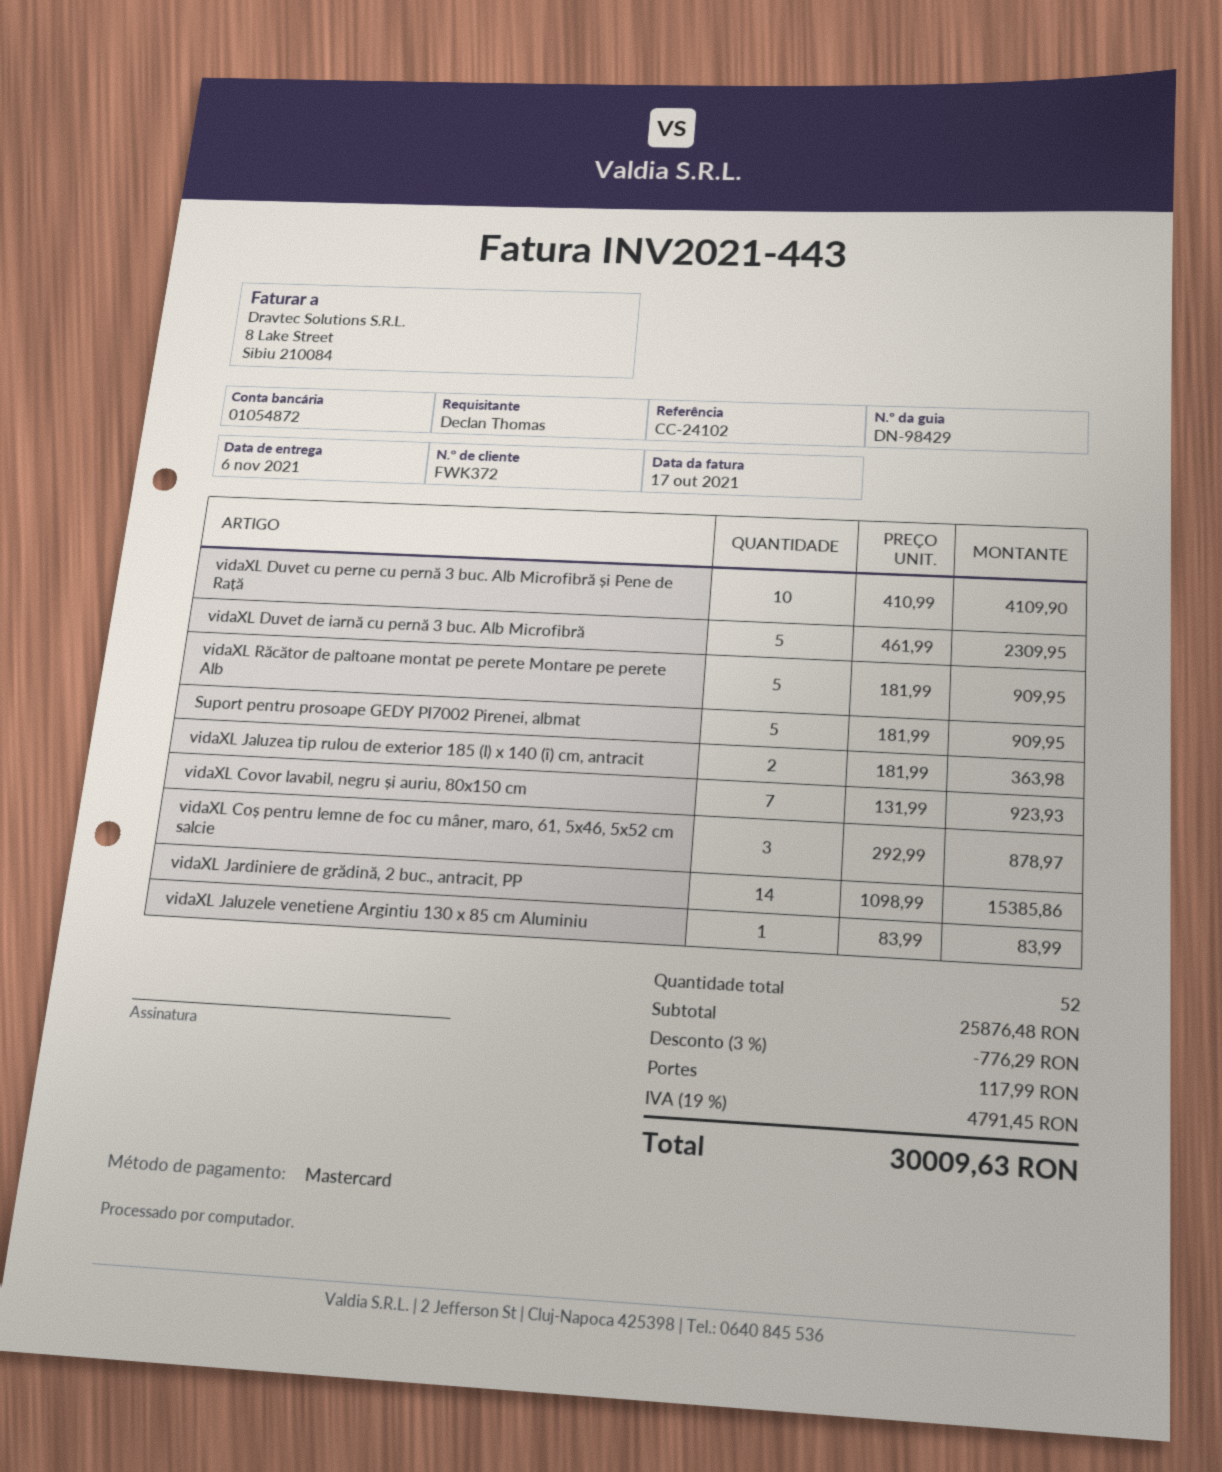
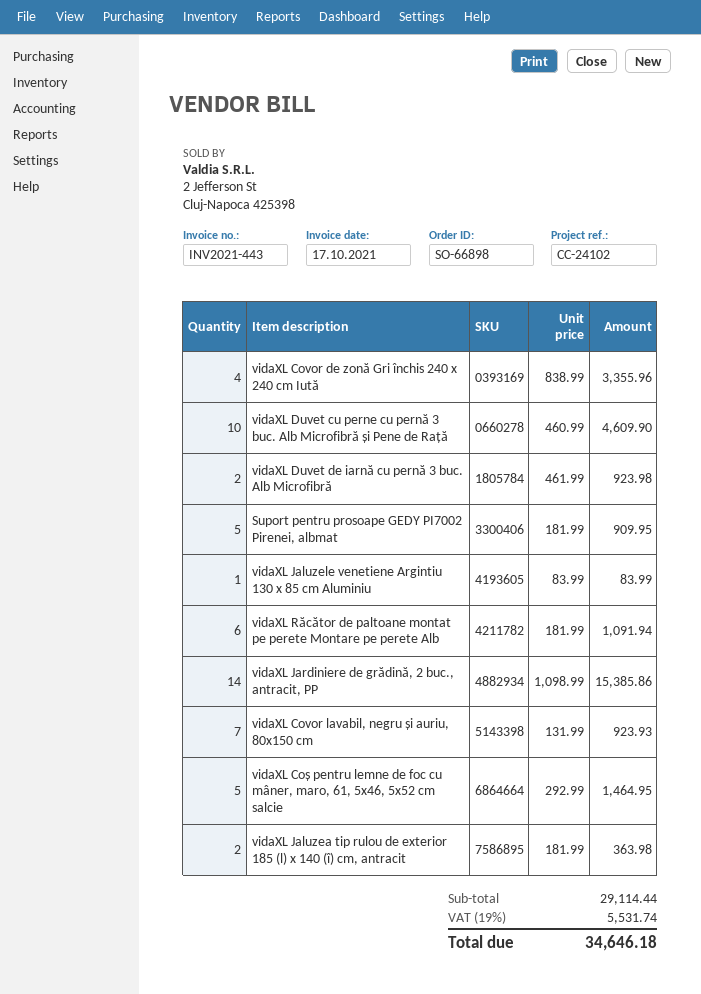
vidaXL Duvet cu perne cu pernă 3 buc. Alb Microfibră și Pene de Rață: 10 x 410.99 = 4109.90 -> 10 x 460.99 = 4609.90
vidaXL Duvet de iarnă cu pernă 3 buc. Alb Microfibră: 5 x 461.99 = 2309.95 -> 2 x 461.99 = 923.98
vidaXL Răcător de paltoane montat pe perete Montare pe perete Alb: 5 x 181.99 = 909.95 -> 6 x 181.99 = 1091.94
vidaXL Coș pentru lemne de foc cu mâner, maro, 61, 5x46, 5x52 cm salcie: 3 x 292.99 = 878.97 -> 5 x 292.99 = 1464.95
vidaXL Covor de zonă Gri închis 240 x 240 cm Iută: none -> 4 x 838.99 = 3355.96
subtotal: 25876.48 -> 29114.44
discount: 3% = 776.29 -> none
shipping: 117.99 -> none
tax: 19% = 4791.45 -> 19% = 5531.74
total: 30009.63 -> 34646.18

